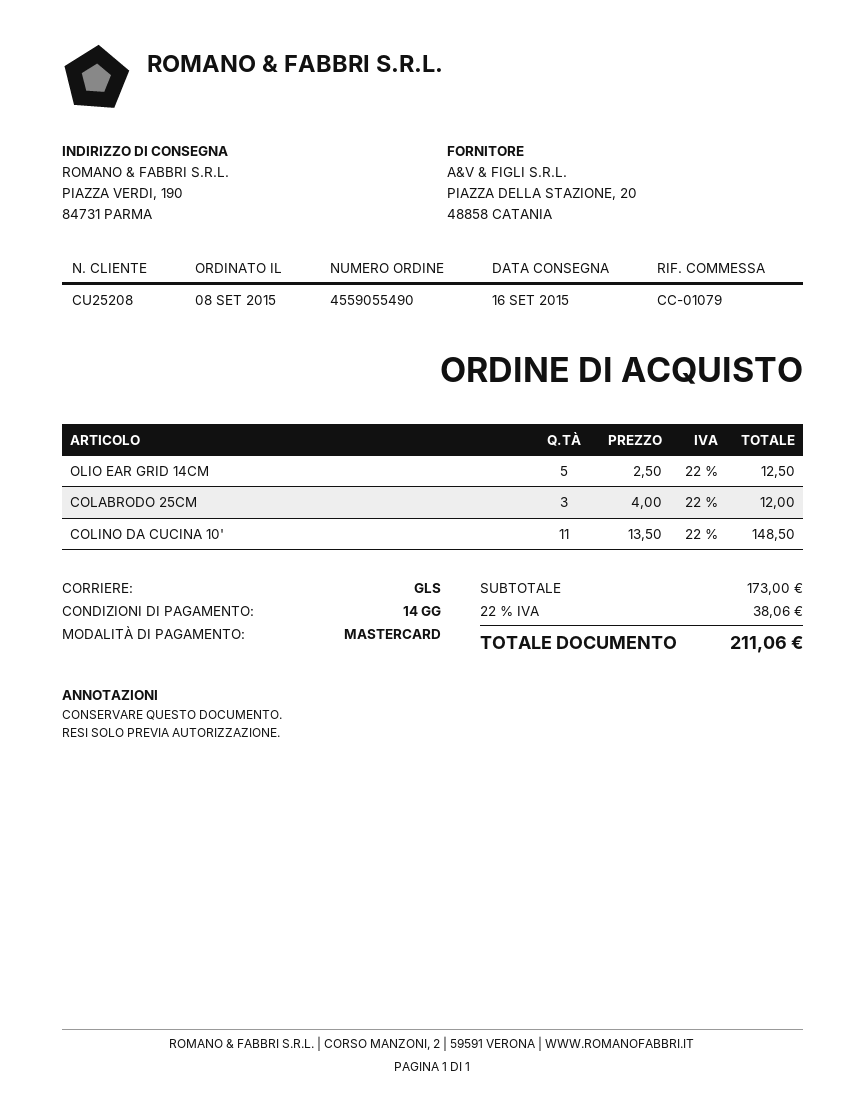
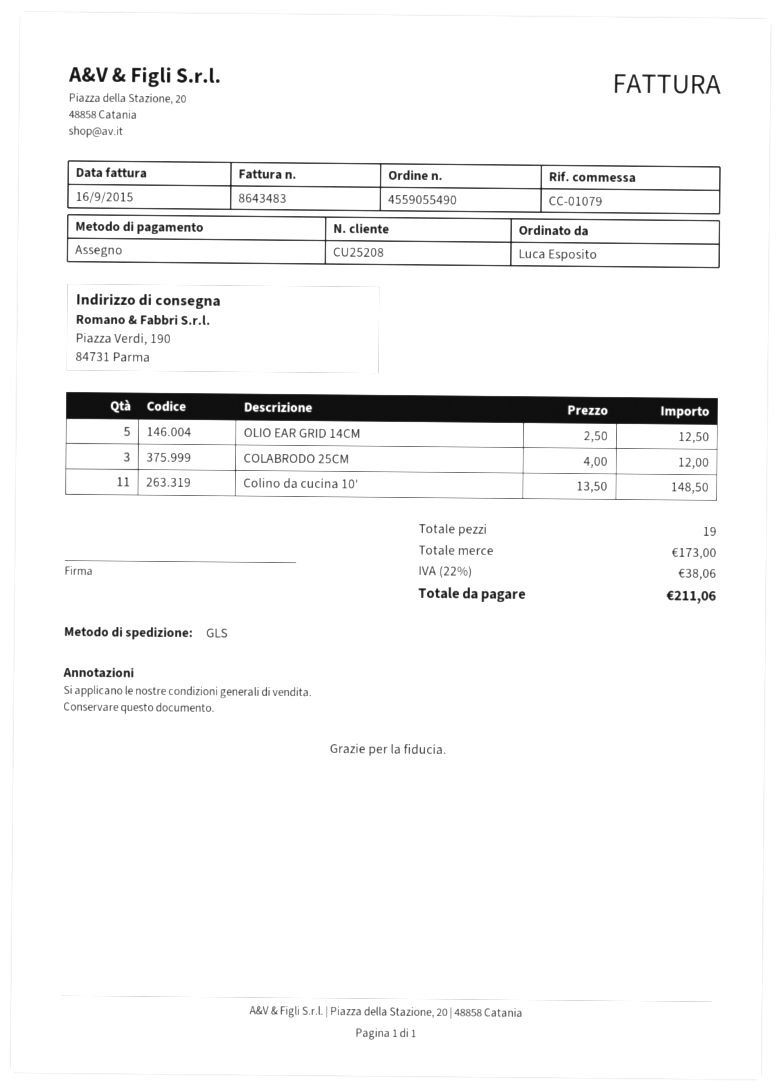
payment method: Mastercard -> cheque

